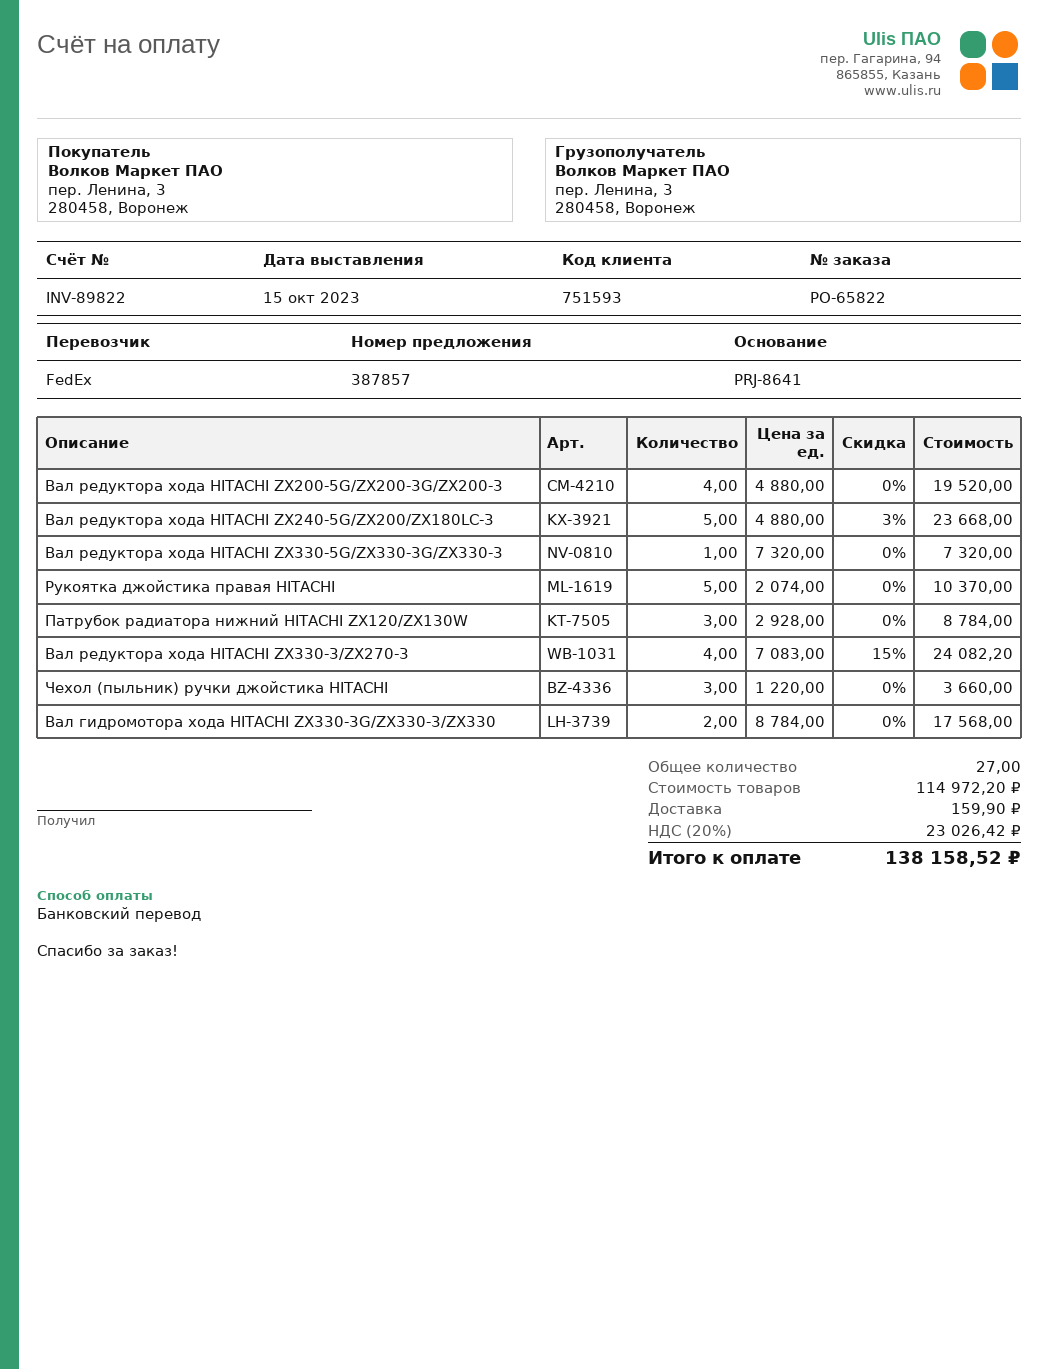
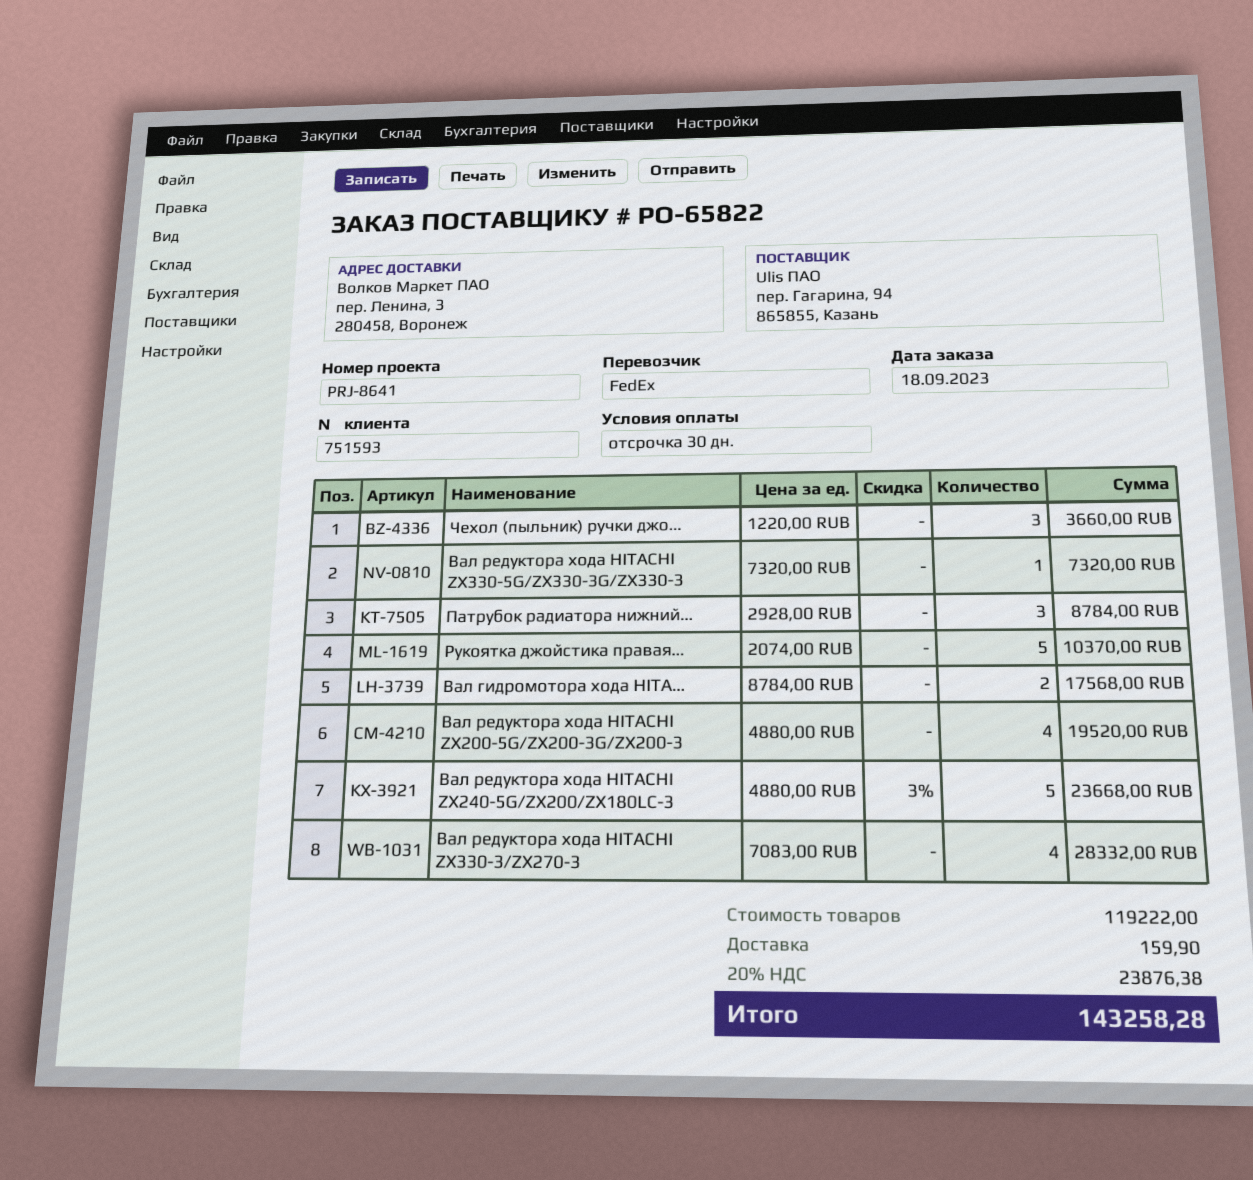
Вал редуктора хода HITACHI ZX330-3/ZX270-3: 4 x 7083.00 - 15% = 24082.20 -> 4 x 7083.00 = 28332.00
subtotal: 114972.20 -> 119222.00
tax: 20% = 23026.42 -> 20% = 23876.38
total: 138158.52 -> 143258.28

